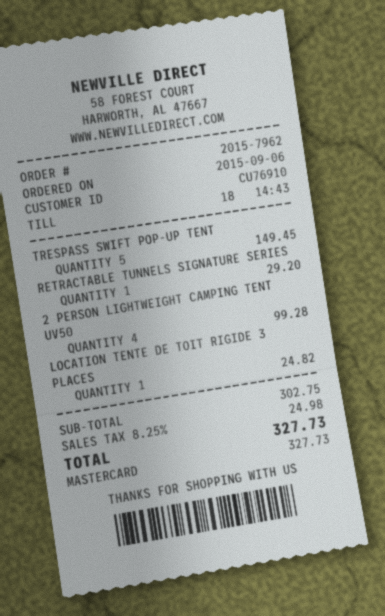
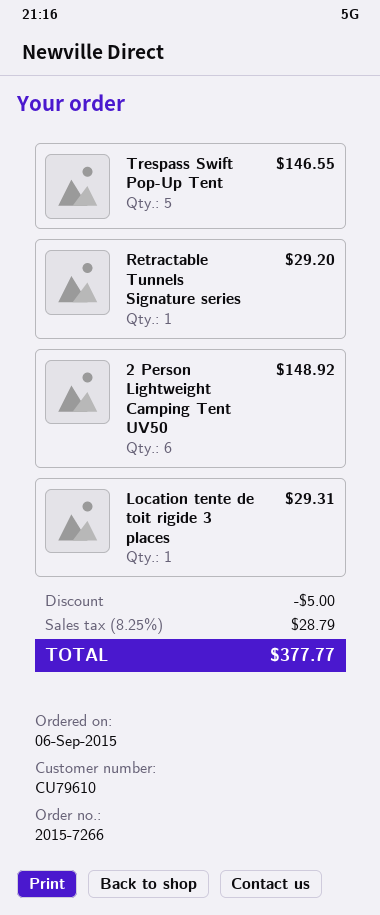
order number: 2015-7962 -> 2015-7266
customer number: CU76910 -> CU79610
TRESPASS SWIFT POP-UP TENT: 5 for 149.45 -> 5 for 146.55
2 PERSON LIGHTWEIGHT CAMPING TENT UV50: 4 for 99.28 -> 6 for 148.92
LOCATION TENTE DE TOIT RIGIDE 3 PLACES: 1 for 24.82 -> 1 for 29.31
discount: none -> 5.00
tax: 8.25% = 24.98 -> 8.25% = 28.79
total: 327.73 -> 377.77

